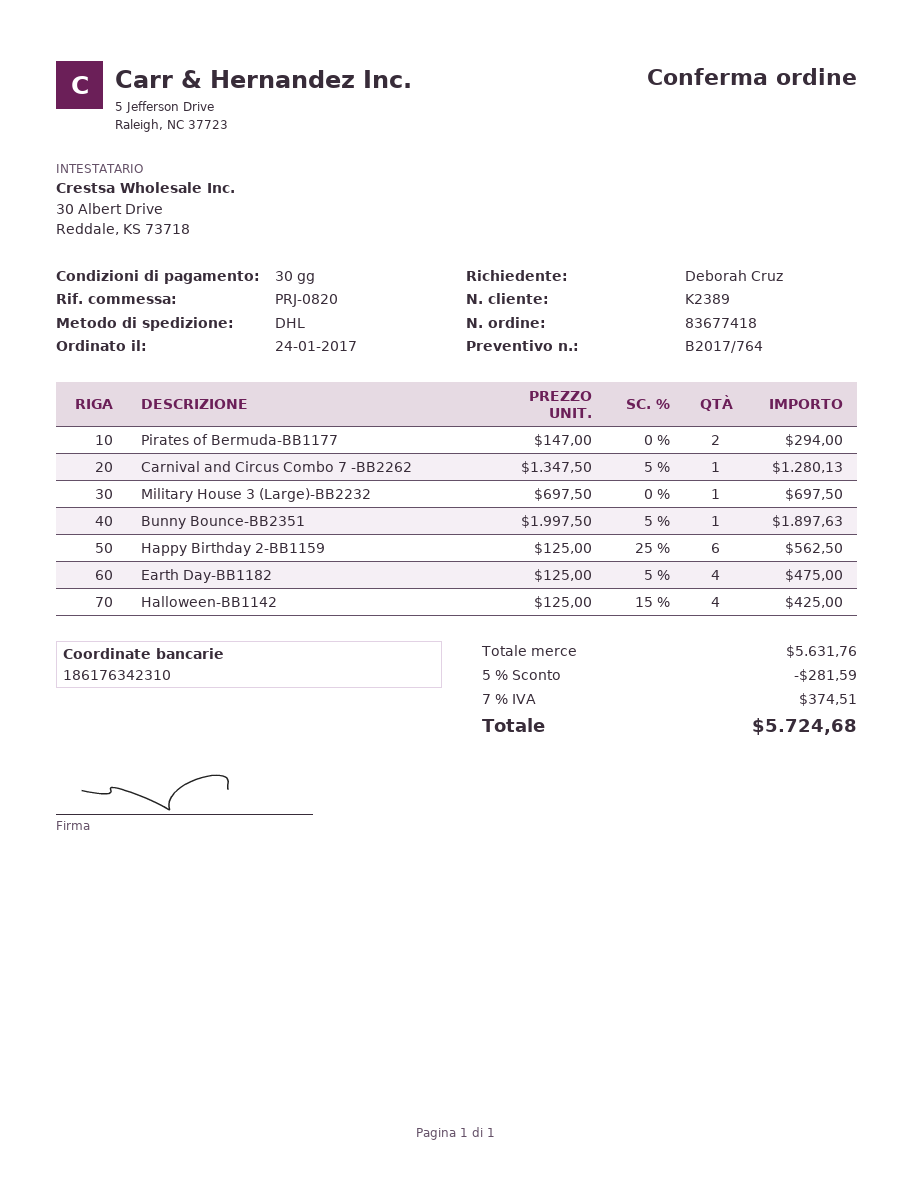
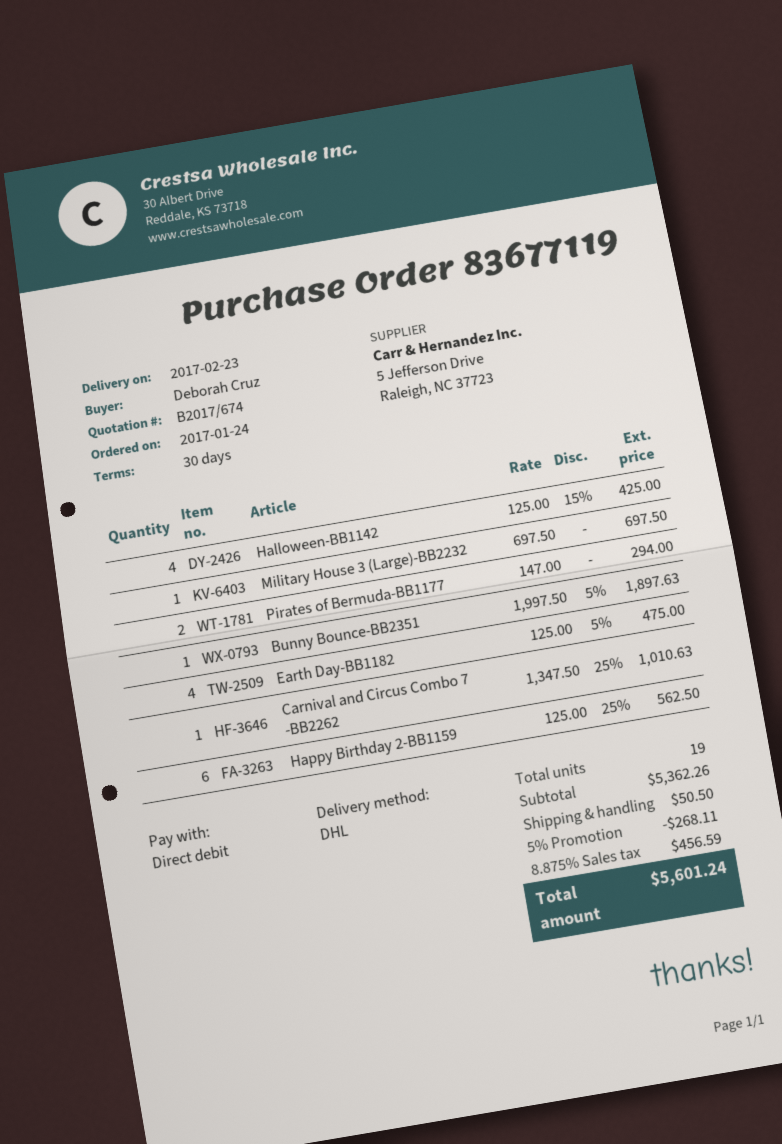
quote number: B2017/764 -> B2017/674
order number: 83677418 -> 83677119
Carnival and Circus Combo 7 -BB2262: 1 x 1347.50 - 5% = 1280.13 -> 1 x 1347.50 - 25% = 1010.63
subtotal: 5631.76 -> 5362.26
discount: 5% = 281.59 -> 5% = 268.11
shipping: none -> 50.50
tax: 7% = 374.51 -> 8.875% = 456.59
total: 5724.68 -> 5601.24

